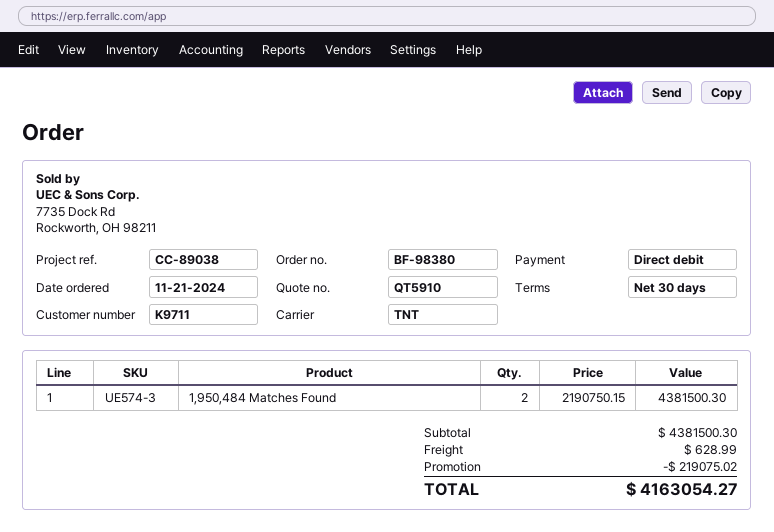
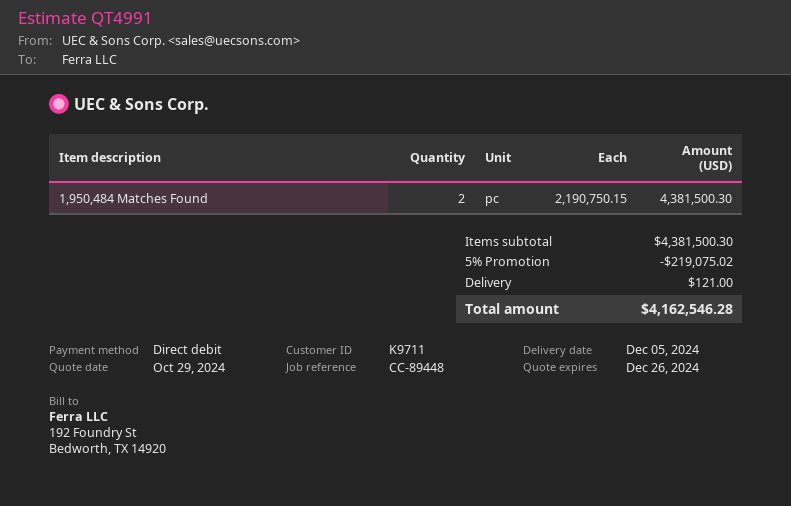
quote number: QT5910 -> QT4991
reference: CC-89038 -> CC-89448
shipping: 628.99 -> 121.00
total: 4163054.27 -> 4162546.28

